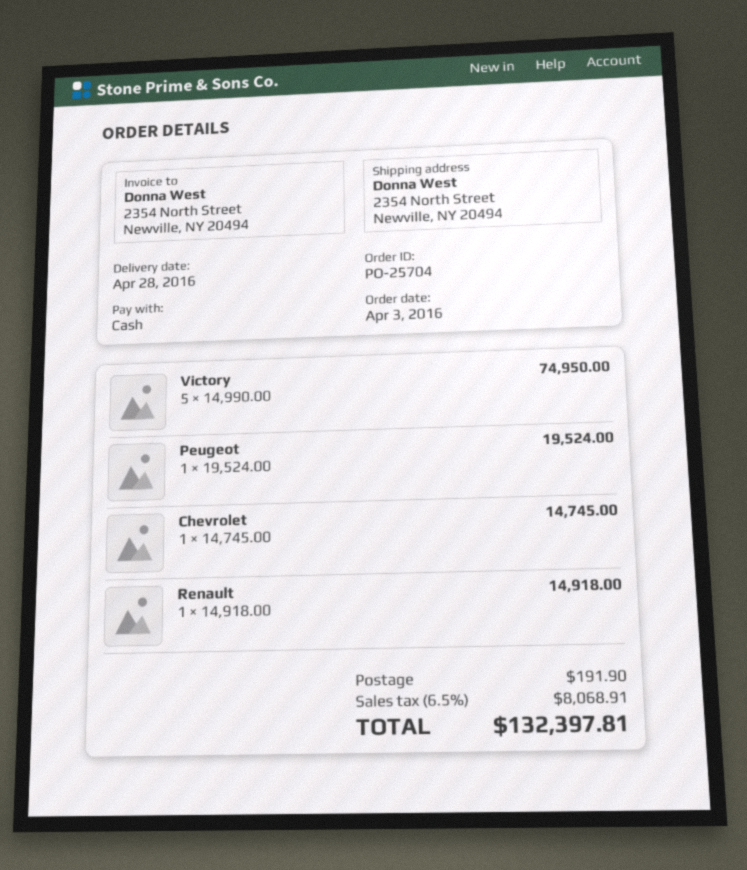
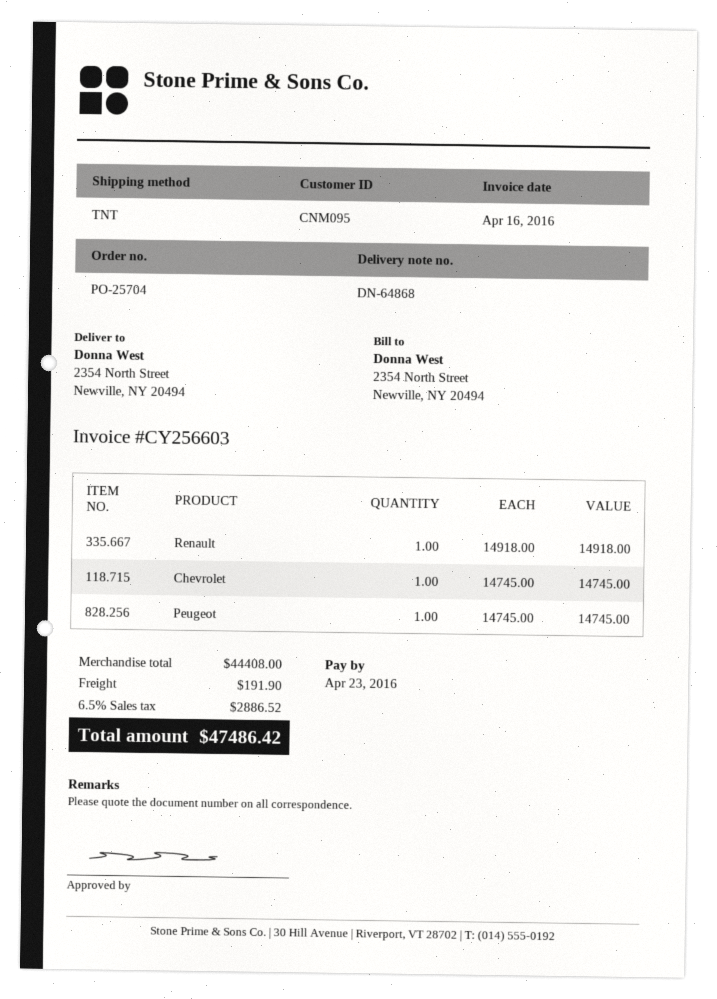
Victory: 5 x 14990.00 = 74950.00 -> none
Peugeot: 1 x 19524.00 = 19524.00 -> 1 x 14745.00 = 14745.00
tax: 6.5% = 8068.91 -> 6.5% = 2886.52
total: 132397.81 -> 47486.42

